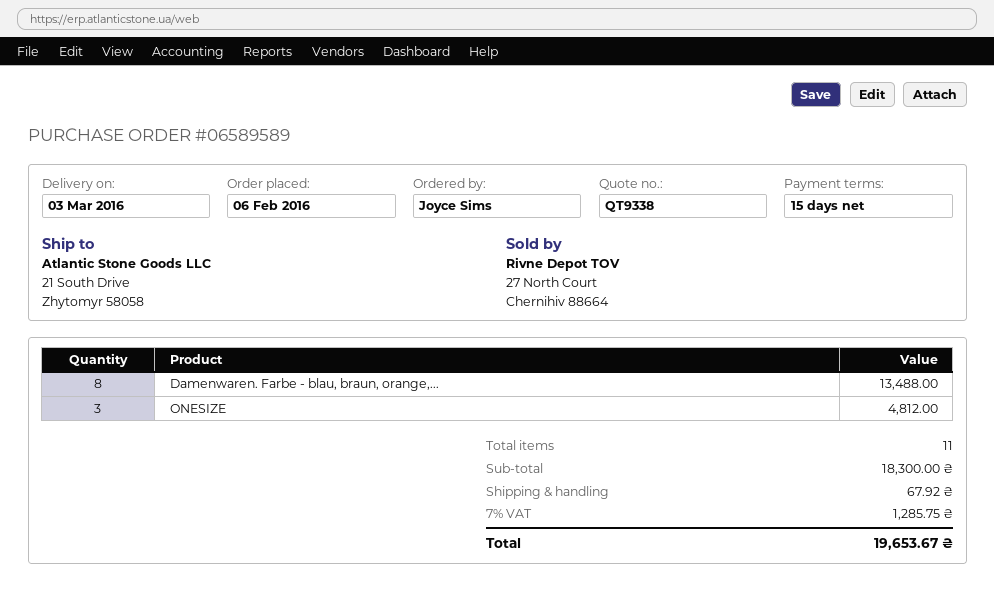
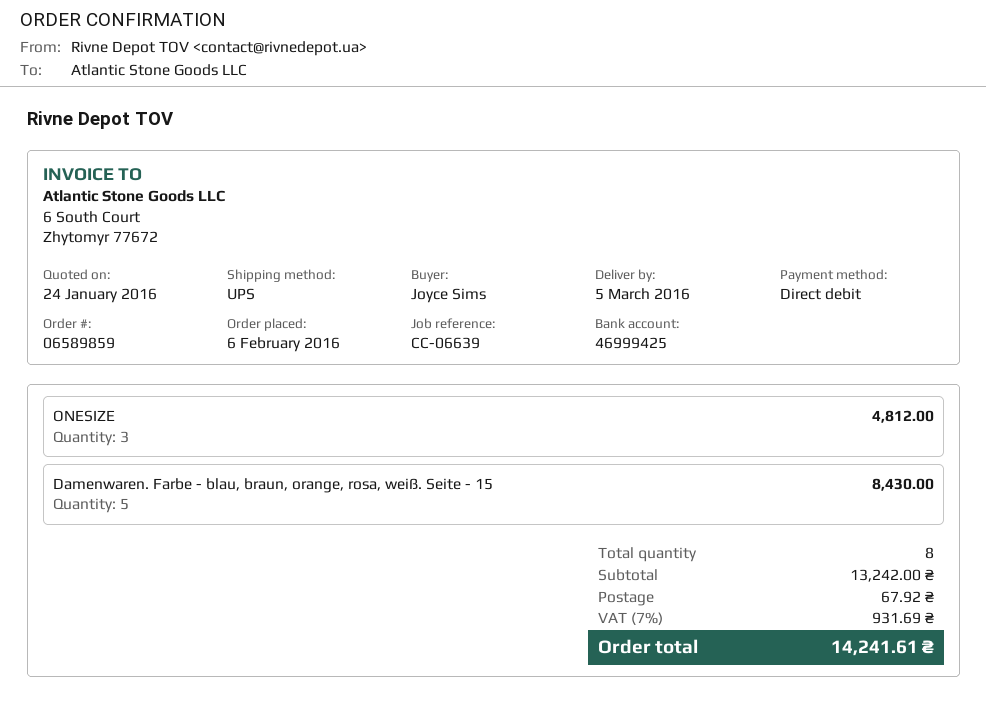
order number: 06589589 -> 06589859
delivery date: 2016-03-03 -> 2016-03-05
Damenwaren. Farbe - blau, braun, orange,...: 8 for 13488.00 -> 5 for 8430.00
total quantity: 11 -> 8
subtotal: 18300.00 -> 13242.00
tax: 7% = 1285.75 -> 7% = 931.69
total: 19653.67 -> 14241.61

